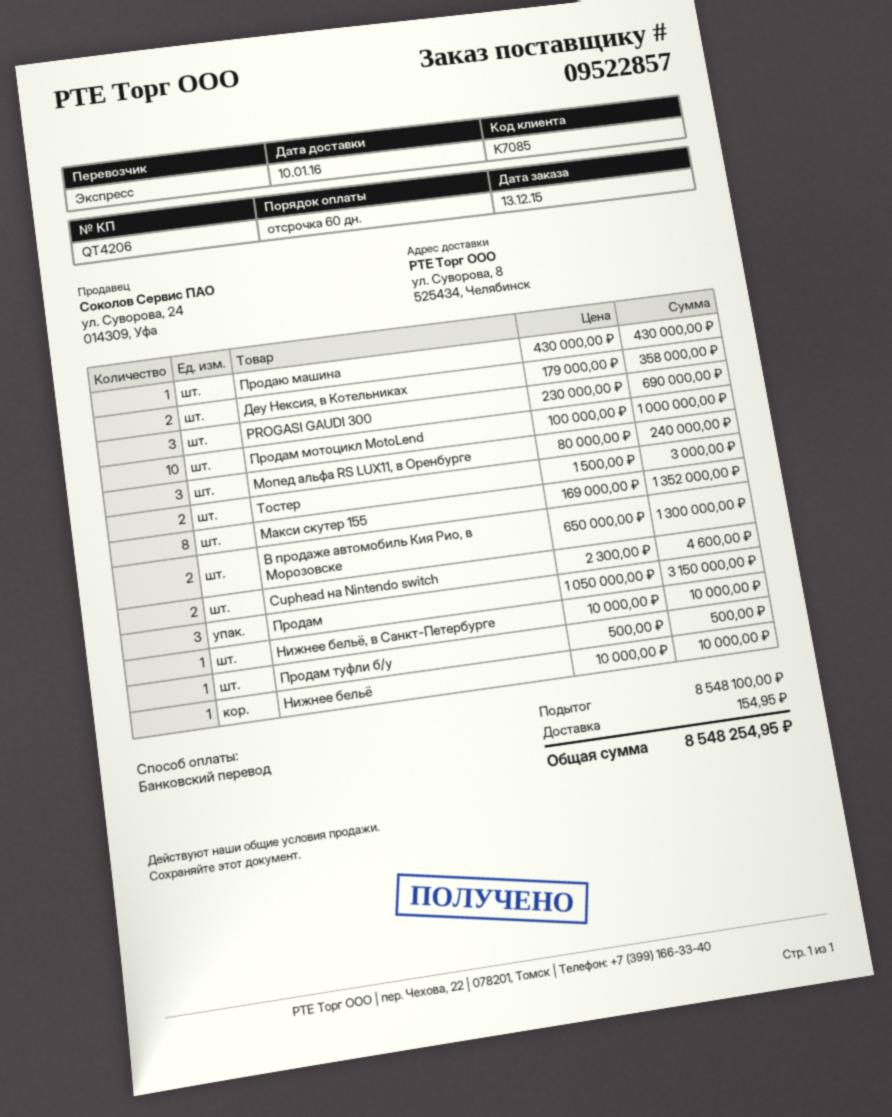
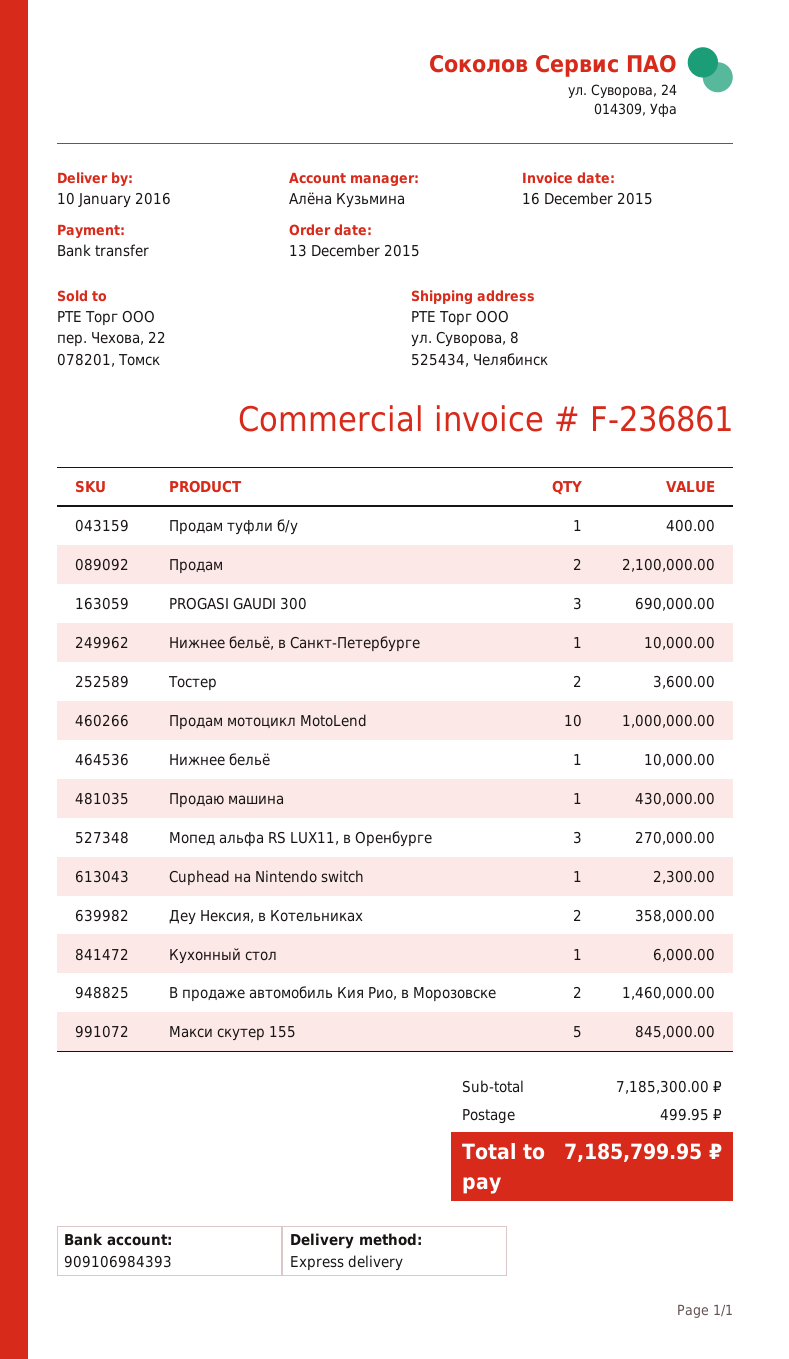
Мопед альфа RS LUX11, в Оренбурге: 3 for 240000.00 -> 3 for 270000.00
Тостер: 2 for 3000.00 -> 2 for 3600.00
Макси скутер 155: 8 for 1352000.00 -> 5 for 845000.00
В продаже автомобиль Кия Рио, в Морозовске: 2 for 1300000.00 -> 2 for 1460000.00
Cuphead на Nintendo switch: 2 for 4600.00 -> 1 for 2300.00
Продам: 3 for 3150000.00 -> 2 for 2100000.00
Продам туфли б/у: 1 for 500.00 -> 1 for 400.00
Кухонный стол: none -> 1 for 6000.00
subtotal: 8548100.00 -> 7185300.00
shipping: 154.95 -> 499.95
total: 8548254.95 -> 7185799.95

